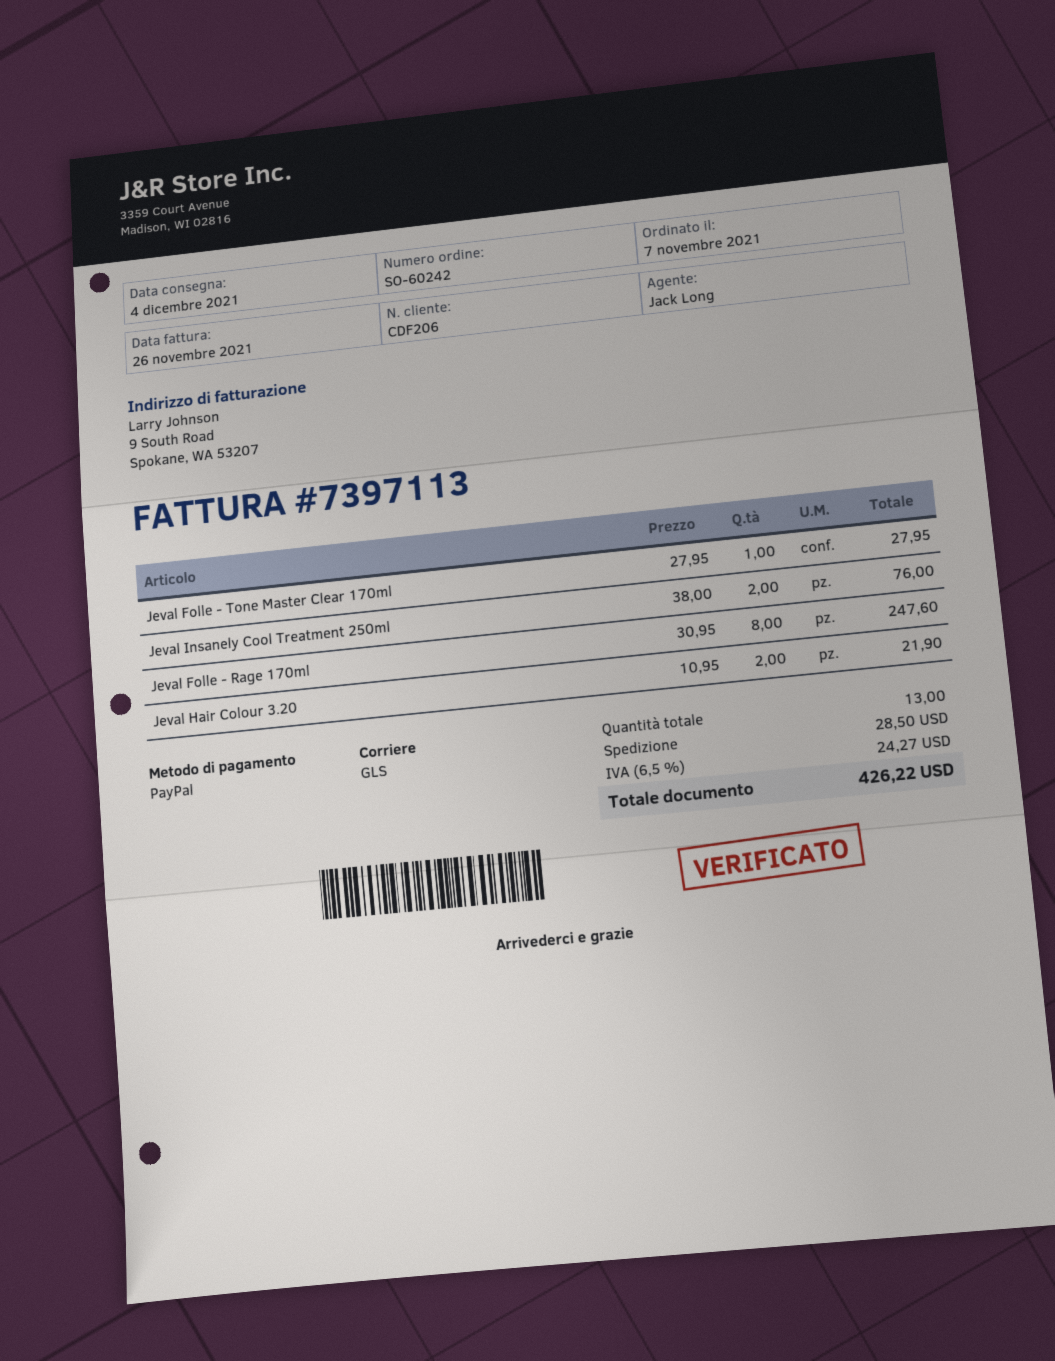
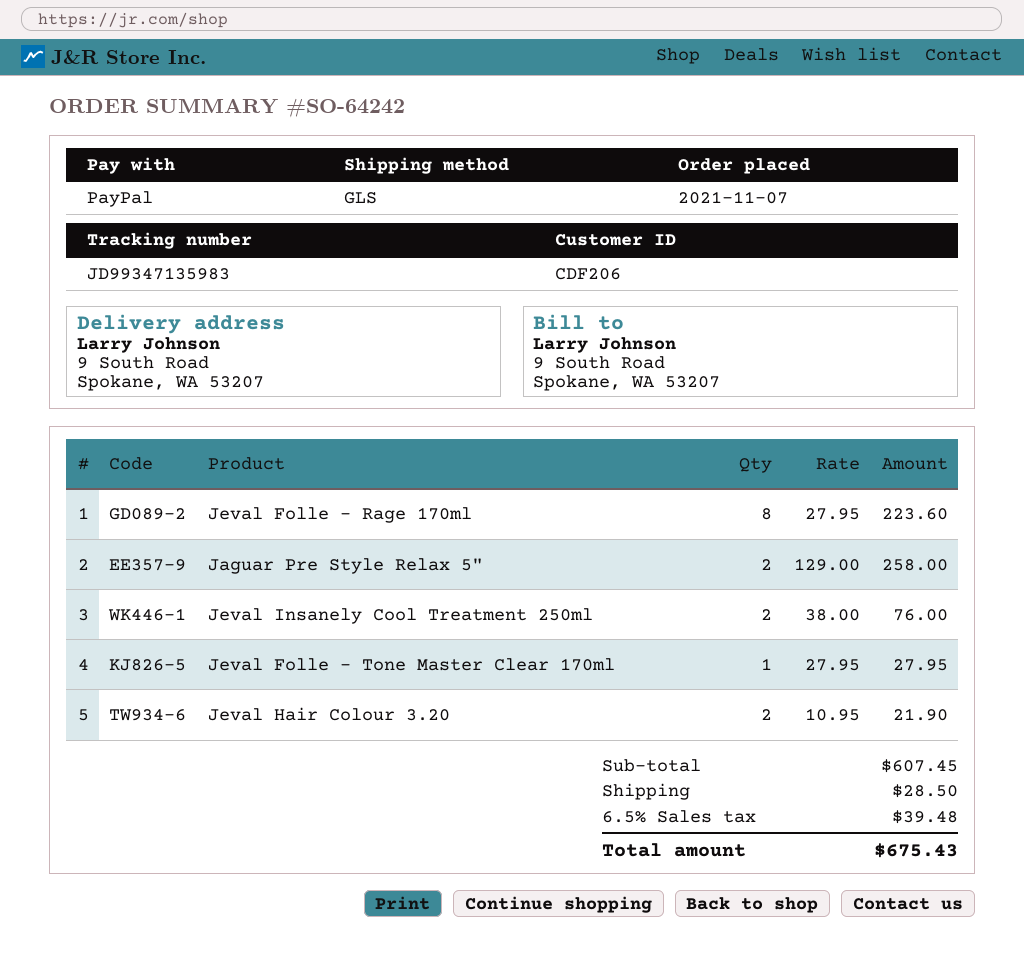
order number: SO-60242 -> SO-64242
Jeval Folle - Rage 170ml: 8 x 30.95 = 247.60 -> 8 x 27.95 = 223.60
Jaguar Pre Style Relax 5": none -> 2 x 129.00 = 258.00
tax: 6.5% = 24.27 -> 6.5% = 39.48
total: 426.22 -> 675.43

